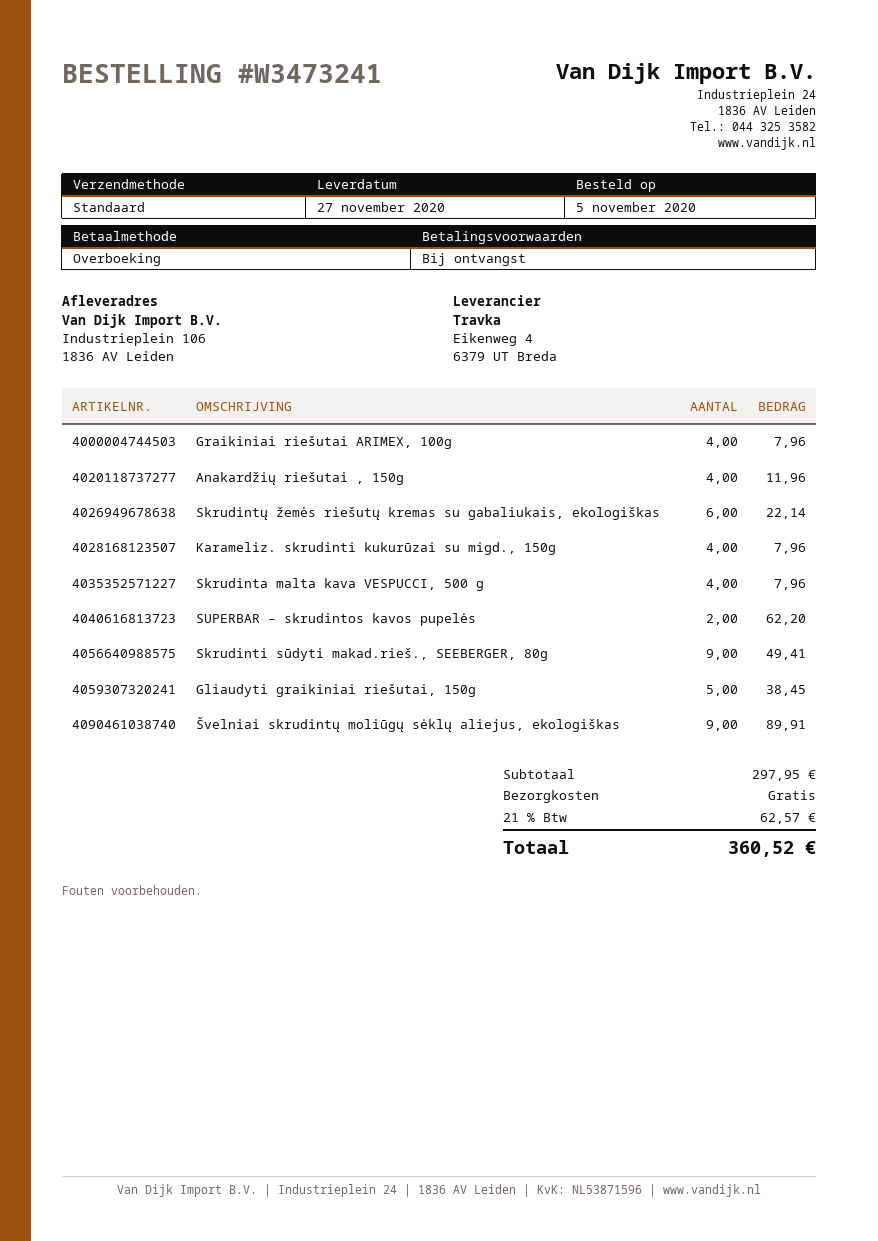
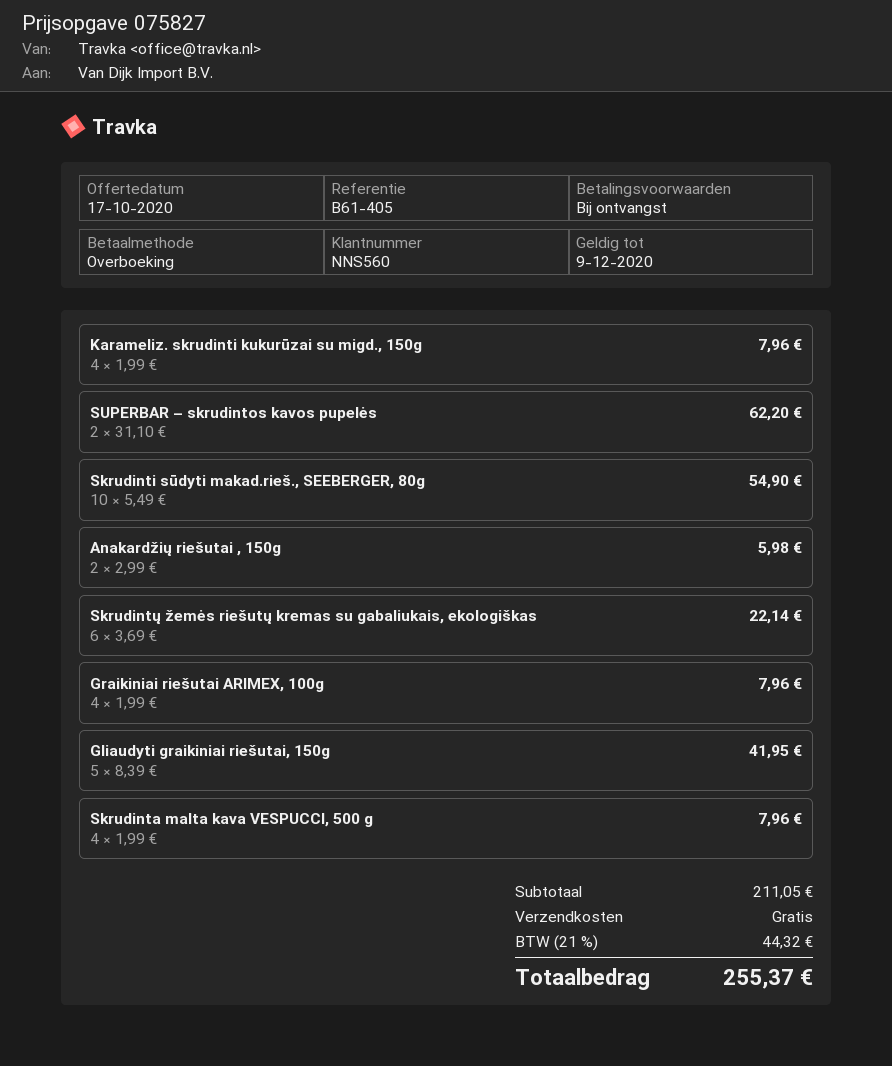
Anakardžių riešutai , 150g: 4 for 11.96 -> 2 for 5.98
Skrudinti sūdyti makad.rieš., SEEBERGER, 80g: 9 for 49.41 -> 10 for 54.90
Gliaudyti graikiniai riešutai, 150g: 5 for 38.45 -> 5 for 41.95
Švelniai skrudintų moliūgų sėklų aliejus, ekologiškas: 9 for 89.91 -> none
subtotal: 297.95 -> 211.05
tax: 21% = 62.57 -> 21% = 44.32
total: 360.52 -> 255.37

